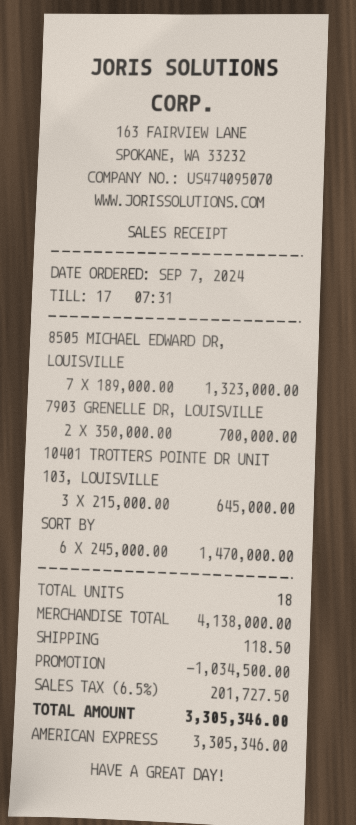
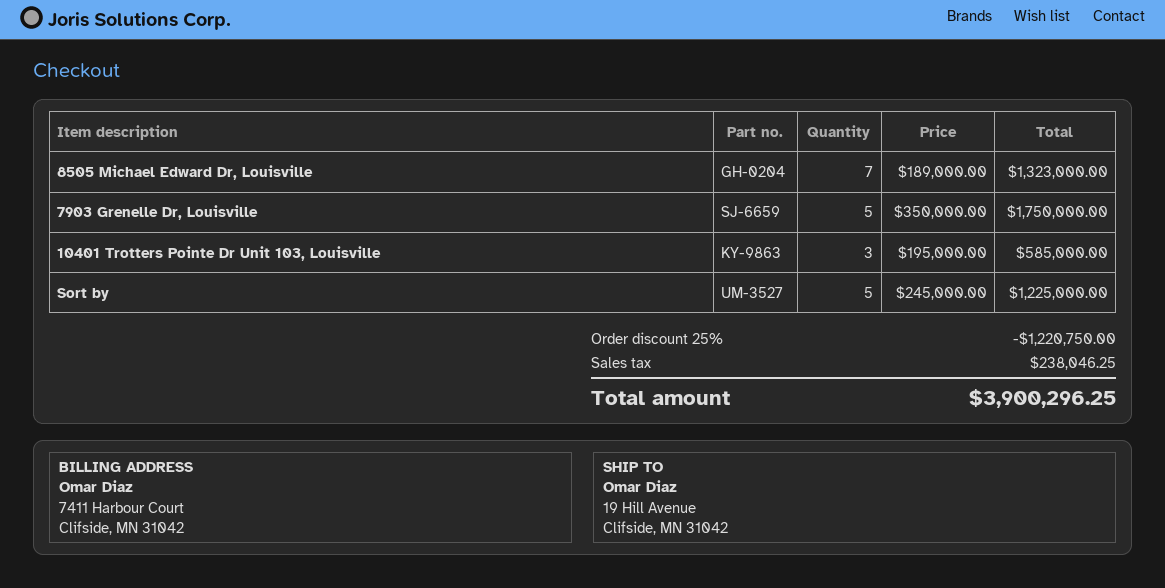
7903 GRENELLE DR, LOUISVILLE: 2 x 350000.00 = 700000.00 -> 5 x 350000.00 = 1750000.00
10401 TROTTERS POINTE DR UNIT 103, LOUISVILLE: 3 x 215000.00 = 645000.00 -> 3 x 195000.00 = 585000.00
SORT BY: 6 x 245000.00 = 1470000.00 -> 5 x 245000.00 = 1225000.00
discount: 1034500.00 -> 1220750.00
shipping: 118.50 -> none
tax: 201727.50 -> 238046.25
total: 3305346.00 -> 3900296.25

